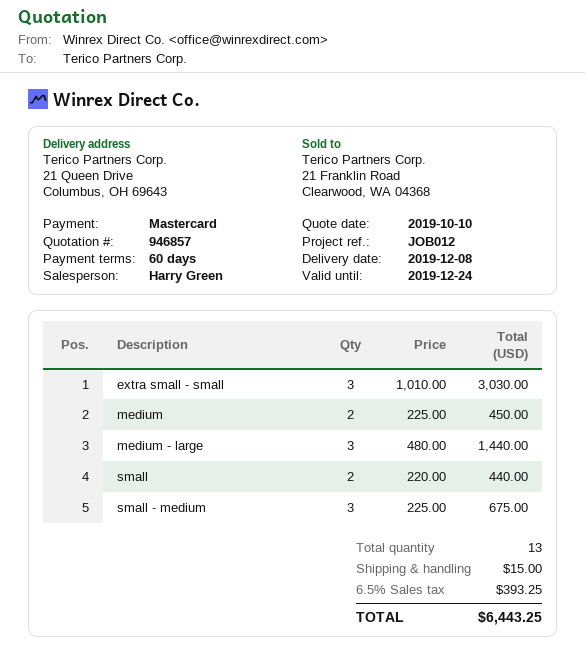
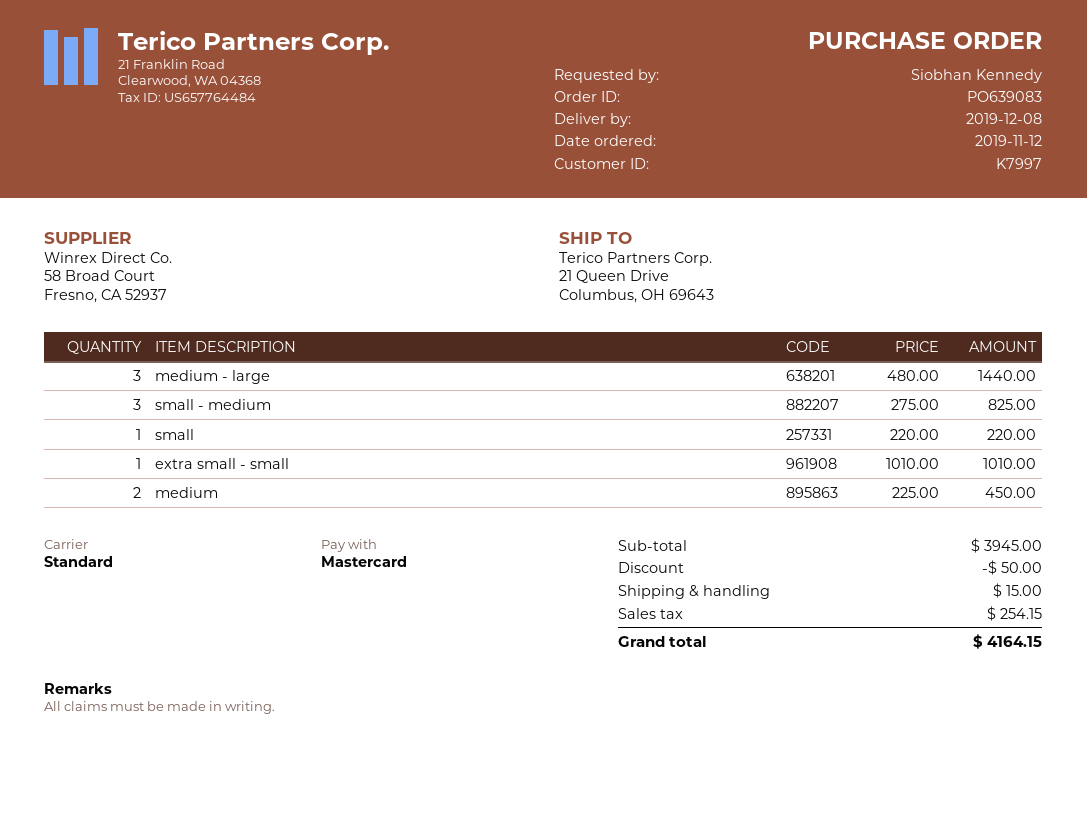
extra small - small: 3 x 1010.00 = 3030.00 -> 1 x 1010.00 = 1010.00
small: 2 x 220.00 = 440.00 -> 1 x 220.00 = 220.00
small - medium: 3 x 225.00 = 675.00 -> 3 x 275.00 = 825.00
discount: none -> 50.00
tax: 393.25 -> 254.15
total: 6443.25 -> 4164.15

